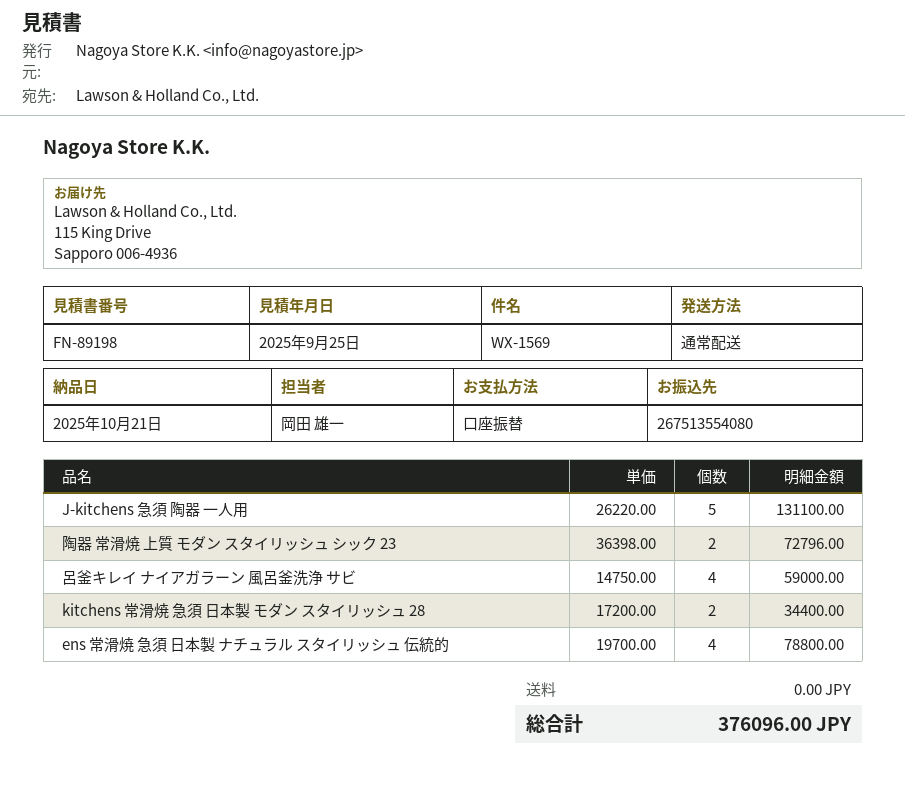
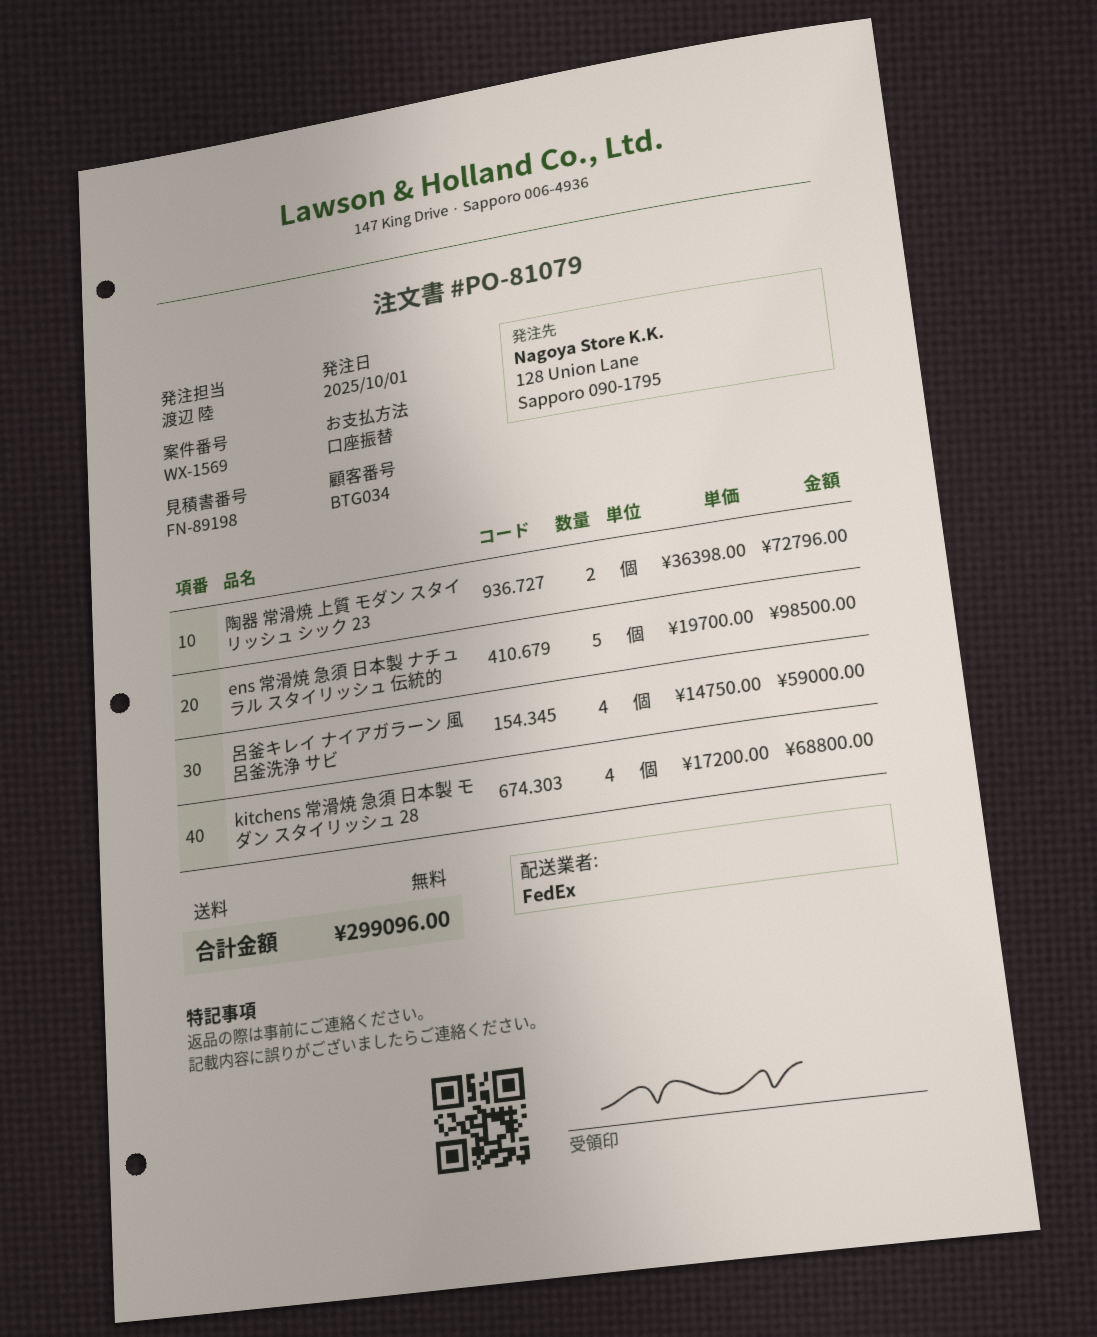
shipping method: standard -> FedEx
J-kitchens 急須 陶器 一人用: 5 x 26220.00 = 131100.00 -> none
kitchens 常滑焼 急須 日本製 モダン スタイリッシュ 28: 2 x 17200.00 = 34400.00 -> 4 x 17200.00 = 68800.00
ens 常滑焼 急須 日本製 ナチュラル スタイリッシュ 伝統的: 4 x 19700.00 = 78800.00 -> 5 x 19700.00 = 98500.00
total: 376096.00 -> 299096.00

